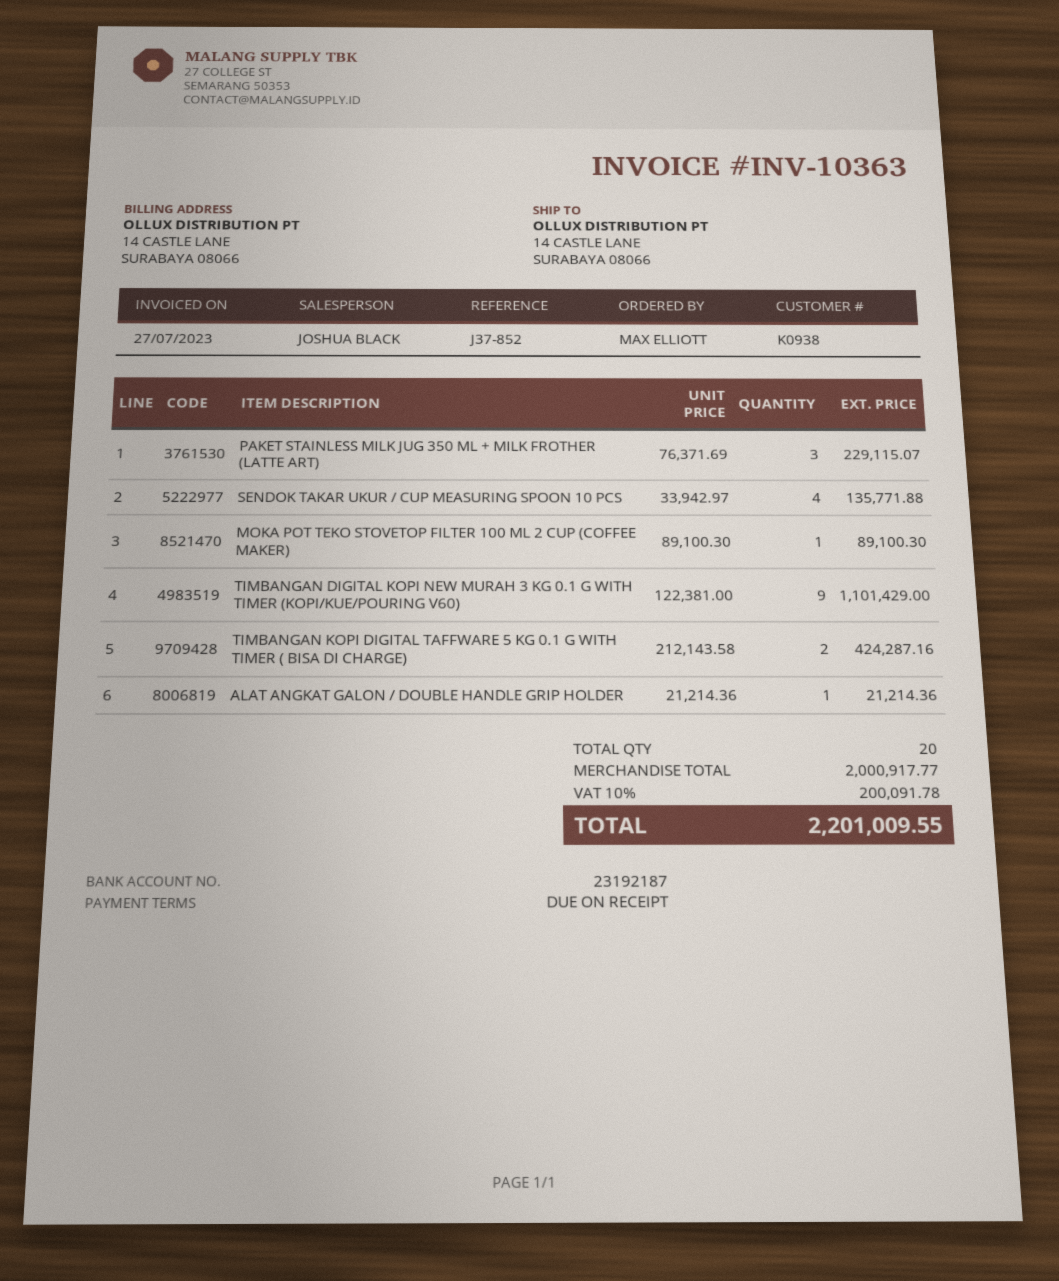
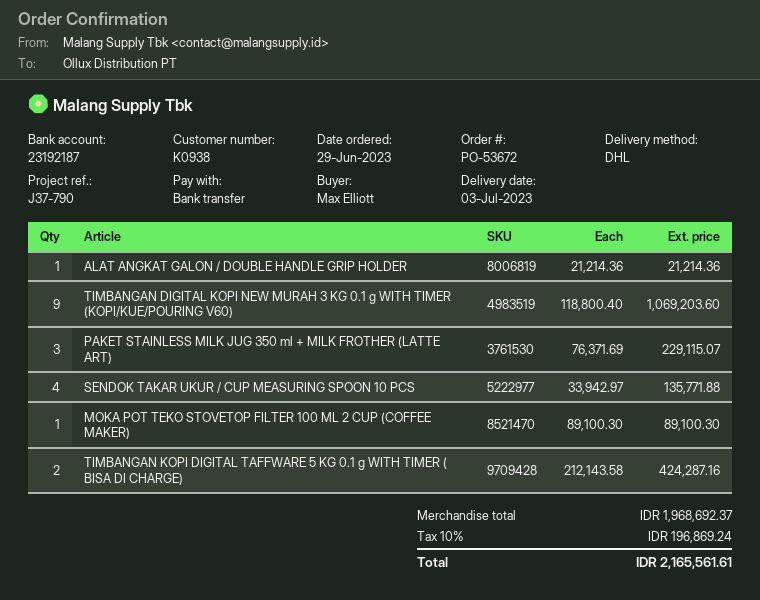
reference: J37-852 -> J37-790
TIMBANGAN DIGITAL KOPI NEW MURAH 3 KG 0.1 G WITH TIMER (KOPI/KUE/POURING V60): 9 x 122381.00 = 1101429.00 -> 9 x 118800.40 = 1069203.60
subtotal: 2000917.77 -> 1968692.37
tax: 10% = 200091.78 -> 10% = 196869.24
total: 2201009.55 -> 2165561.61

